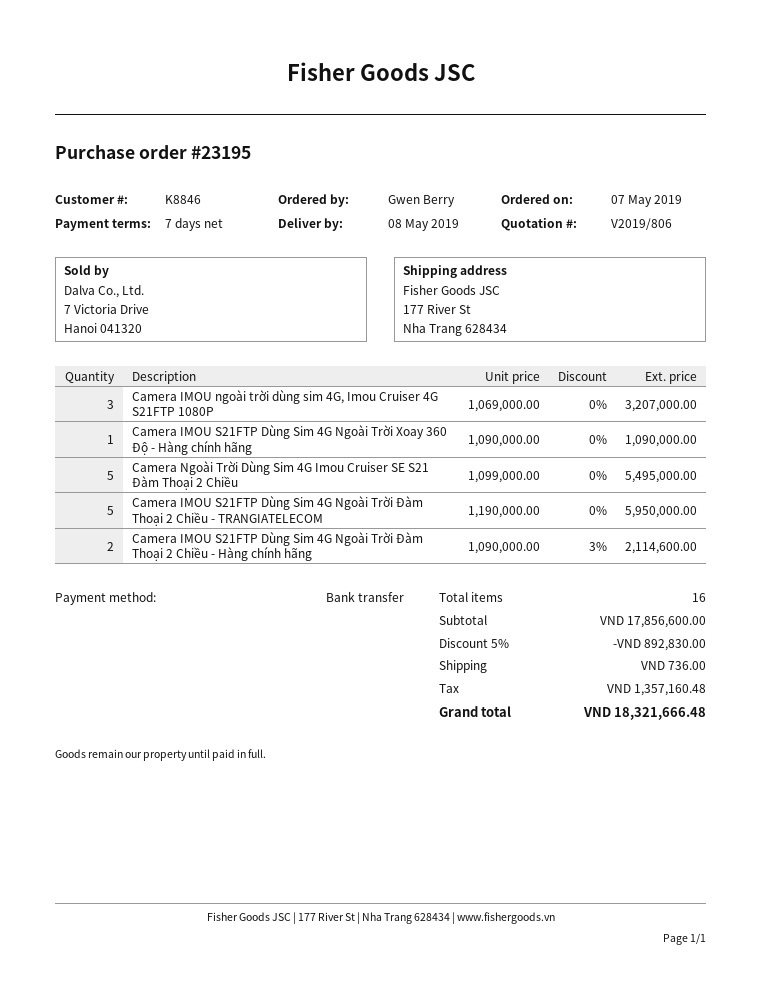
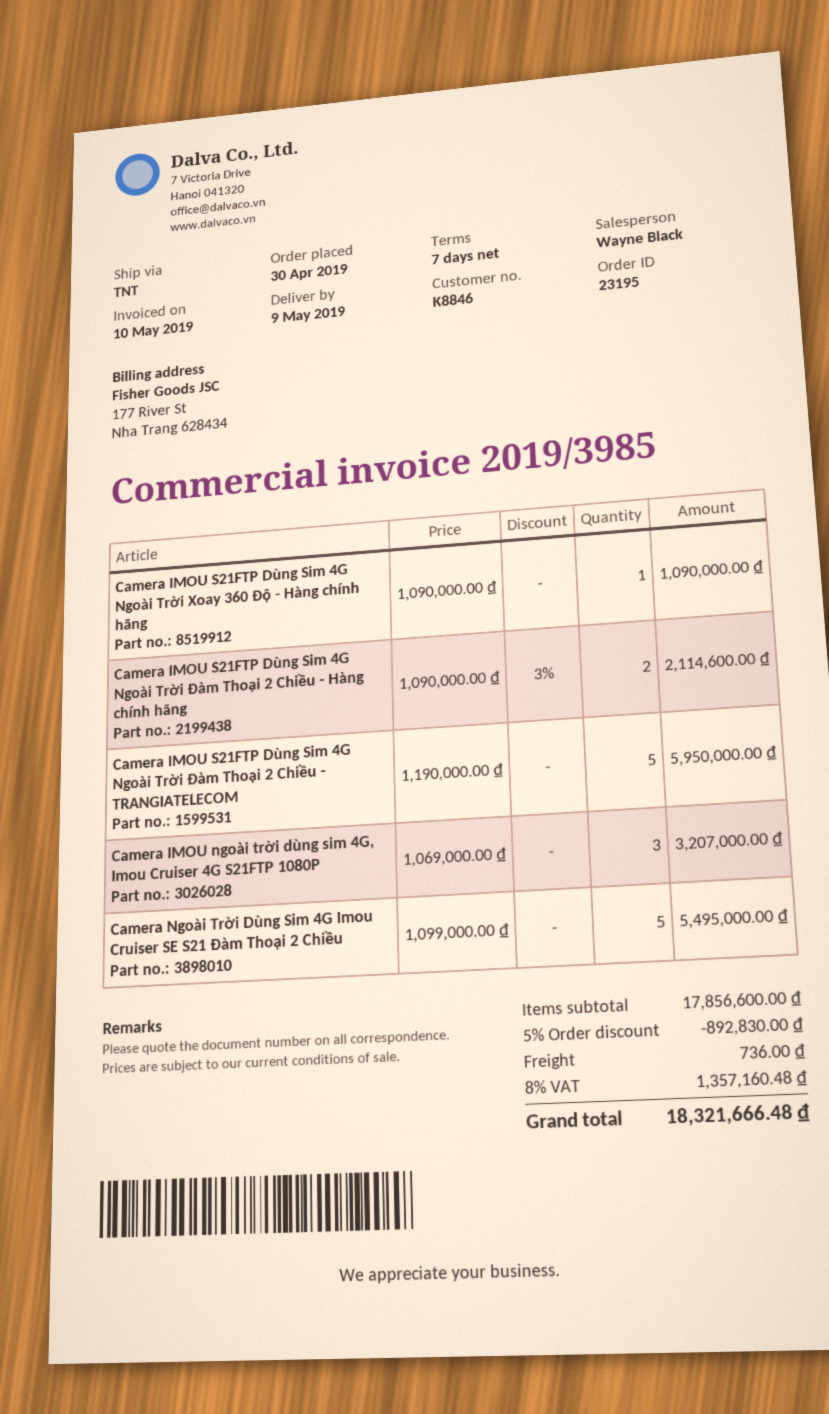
order date: 2019-05-07 -> 2019-04-30
delivery date: 2019-05-08 -> 2019-05-09

